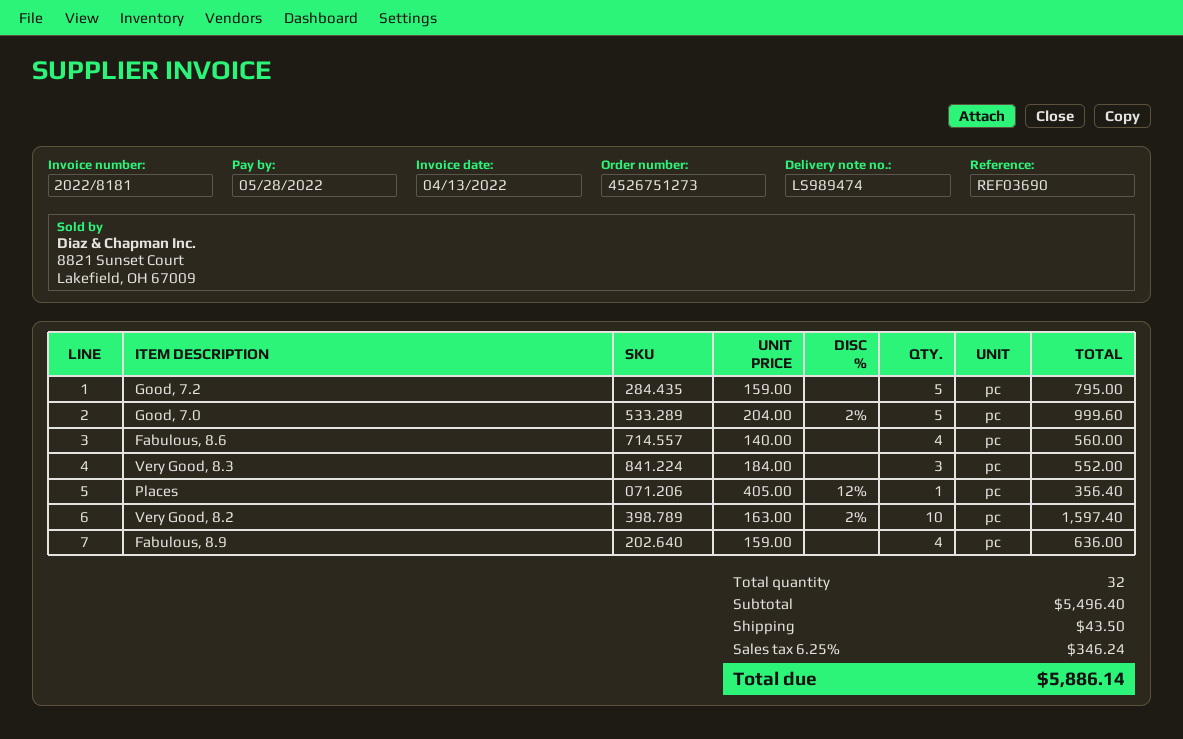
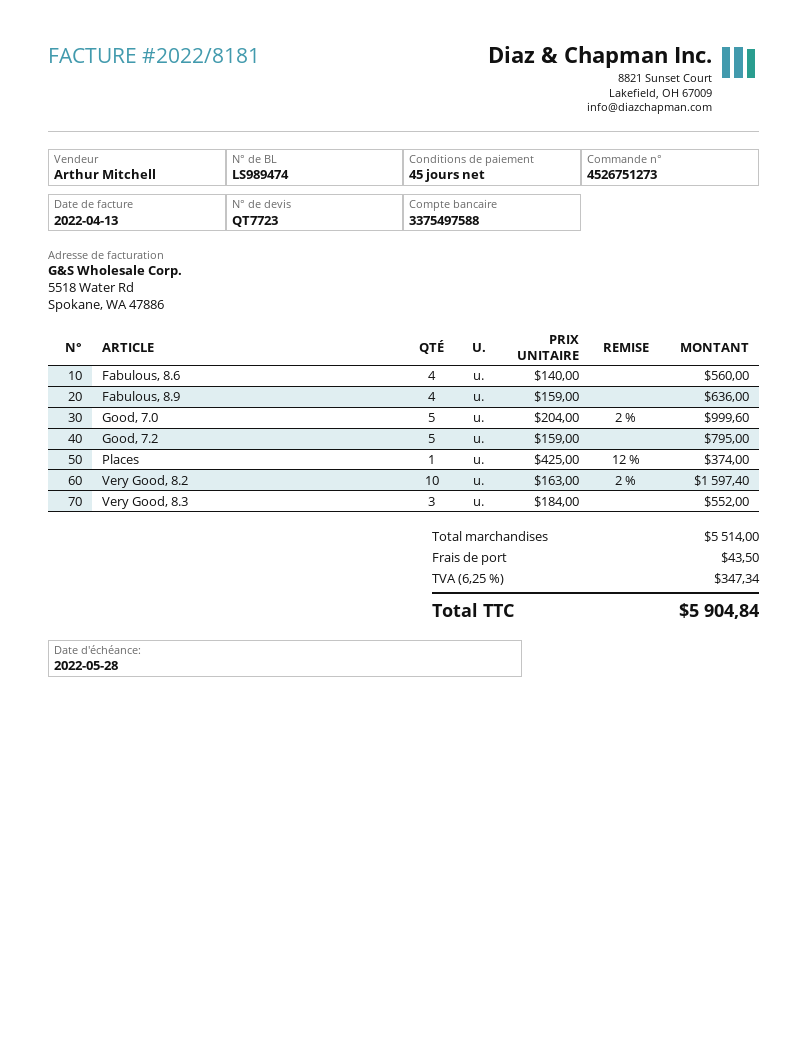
Places: 1 x 405.00 - 12% = 356.40 -> 1 x 425.00 - 12% = 374.00
subtotal: 5496.40 -> 5514.00
tax: 6.25% = 346.24 -> 6.25% = 347.34
total: 5886.14 -> 5904.84

